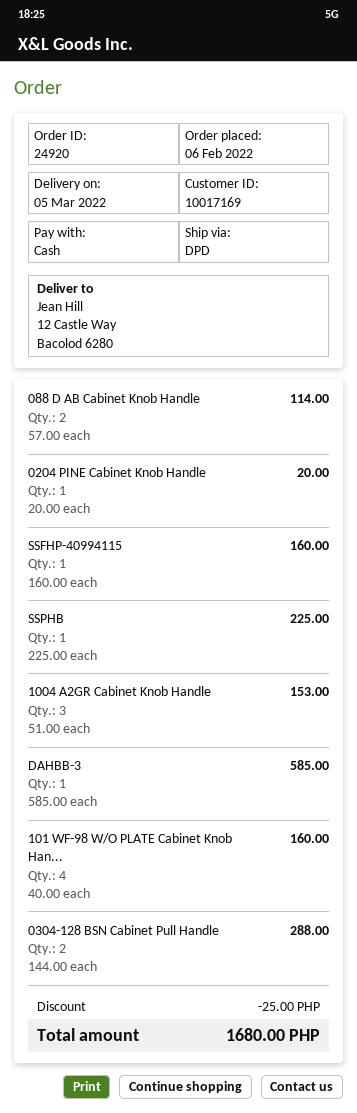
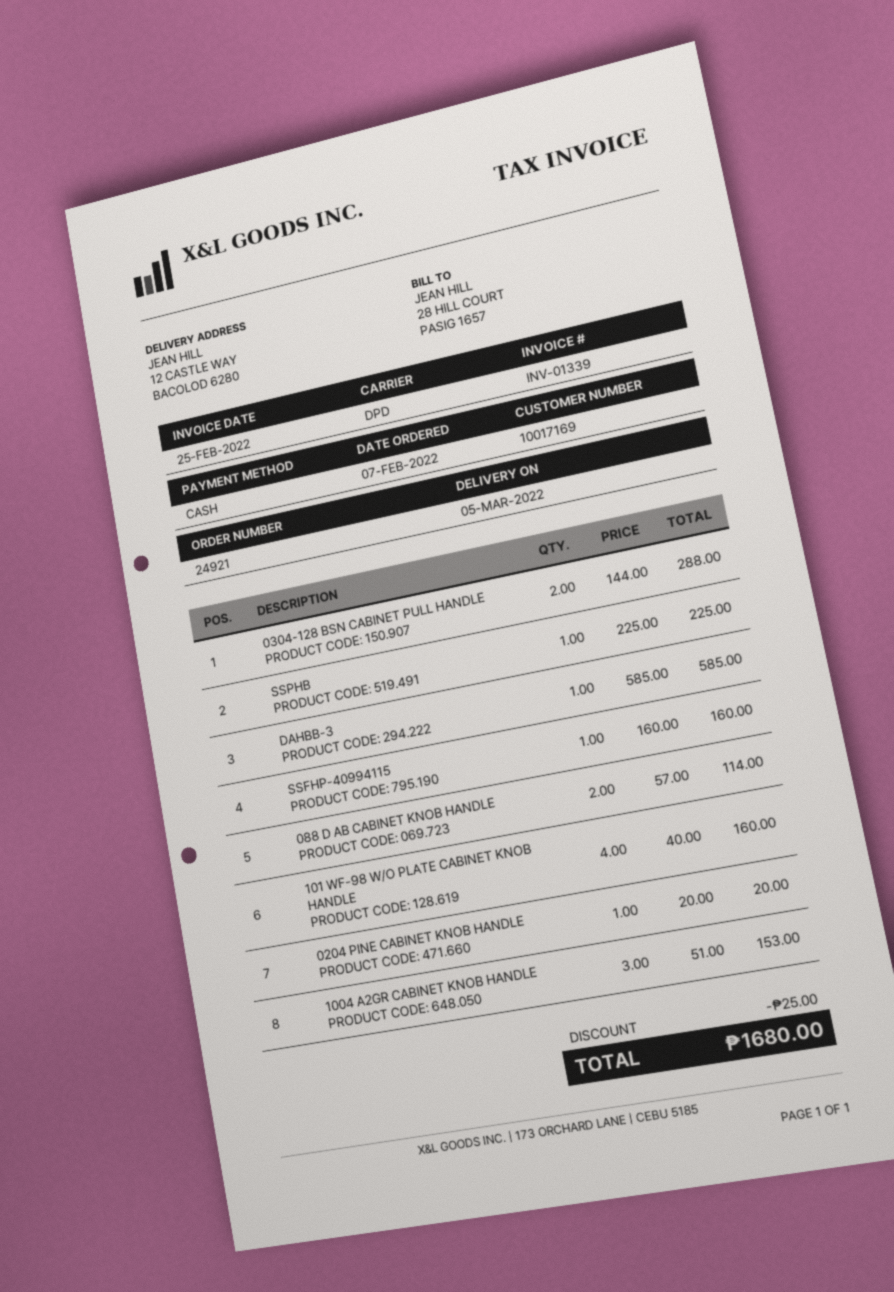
order number: 24920 -> 24921
order date: 2022-02-06 -> 2022-02-07

